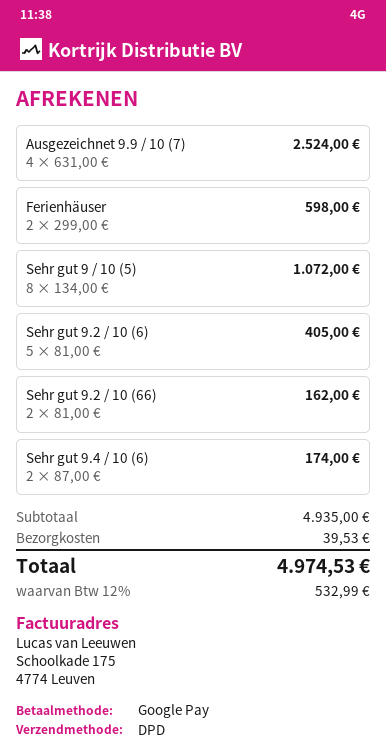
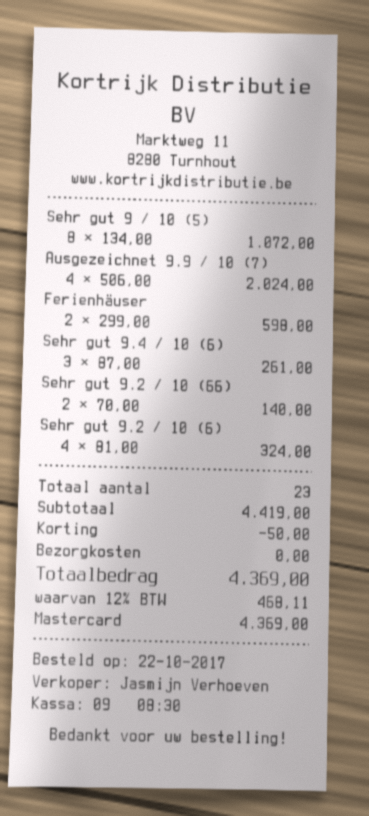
payment method: Google Pay -> Mastercard
Ausgezeichnet 9.9 / 10 (7): 4 x 631.00 = 2524.00 -> 4 x 506.00 = 2024.00
Sehr gut 9.2 / 10 (6): 5 x 81.00 = 405.00 -> 4 x 81.00 = 324.00
Sehr gut 9.2 / 10 (66): 2 x 81.00 = 162.00 -> 2 x 70.00 = 140.00
Sehr gut 9.4 / 10 (6): 2 x 87.00 = 174.00 -> 3 x 87.00 = 261.00
subtotal: 4935.00 -> 4419.00
discount: none -> 50.00
shipping: 39.53 -> 0.00
tax: 12% = 532.99 -> 12% = 468.11
total: 4974.53 -> 4369.00

